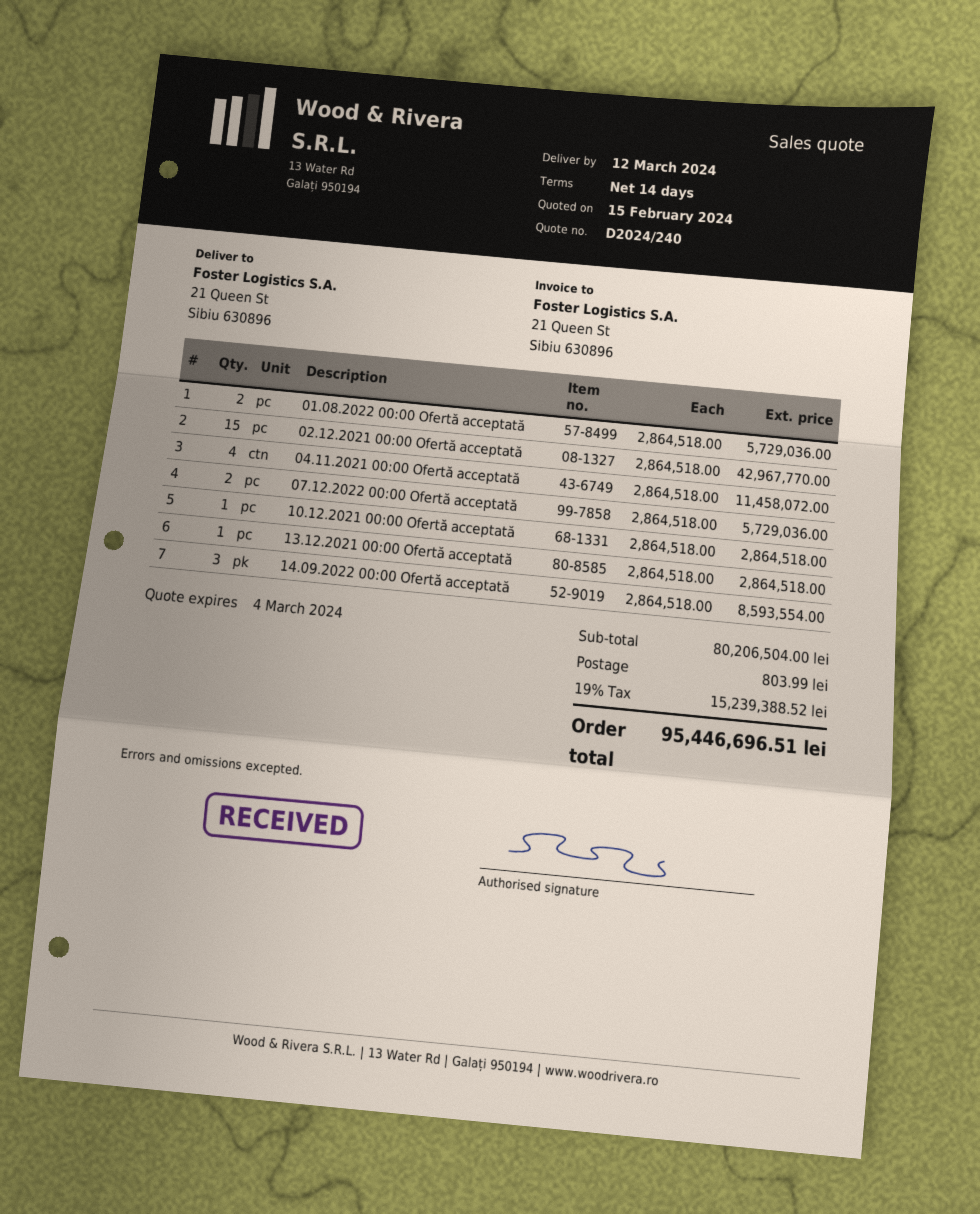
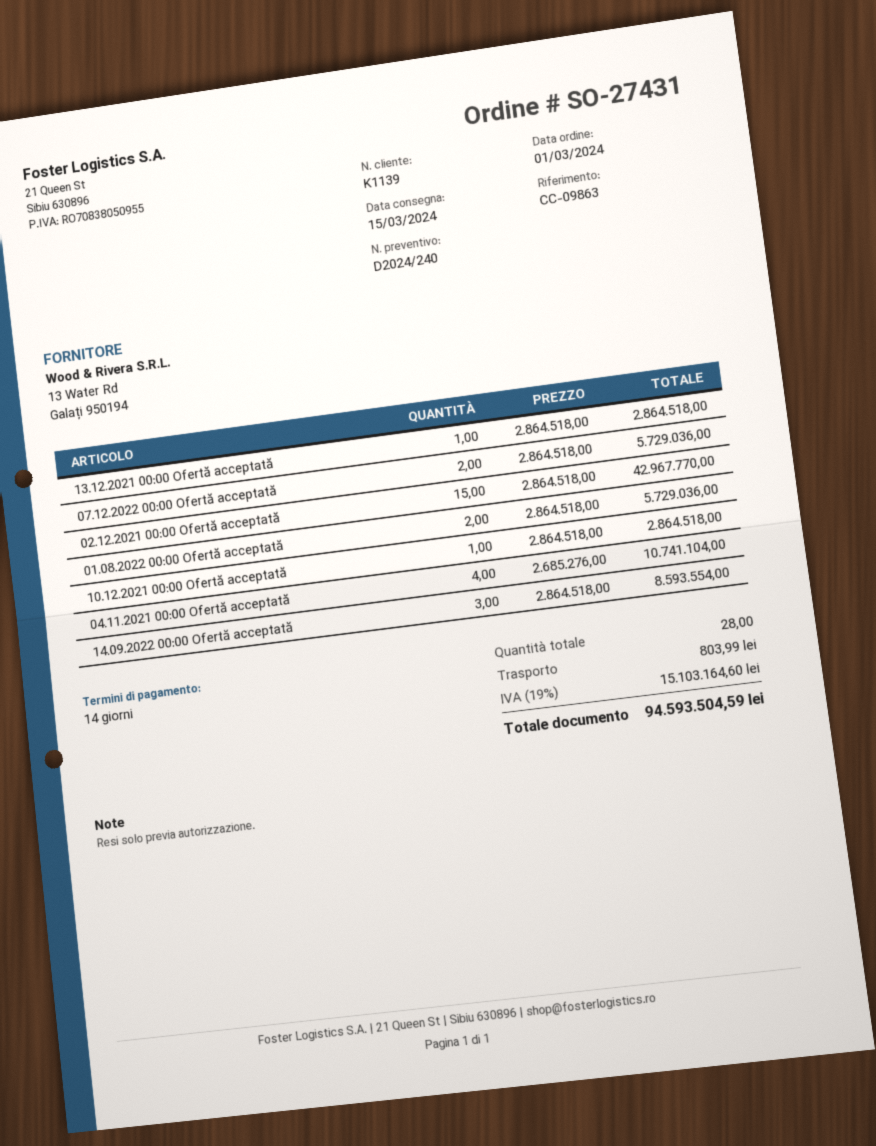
delivery date: 2024-03-12 -> 2024-03-15
04.11.2021 00:00 Ofertă acceptată: 4 x 2864518.00 = 11458072.00 -> 4 x 2685276.00 = 10741104.00
tax: 19% = 15239388.52 -> 19% = 15103164.60
total: 95446696.51 -> 94593504.59

